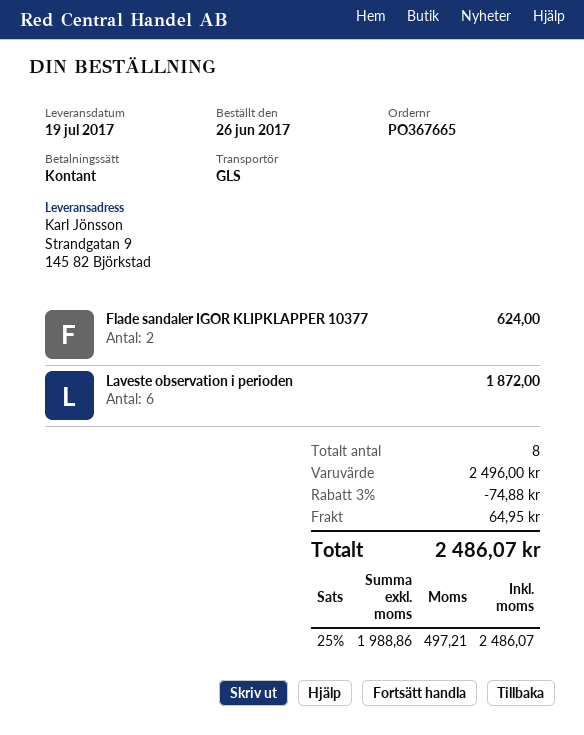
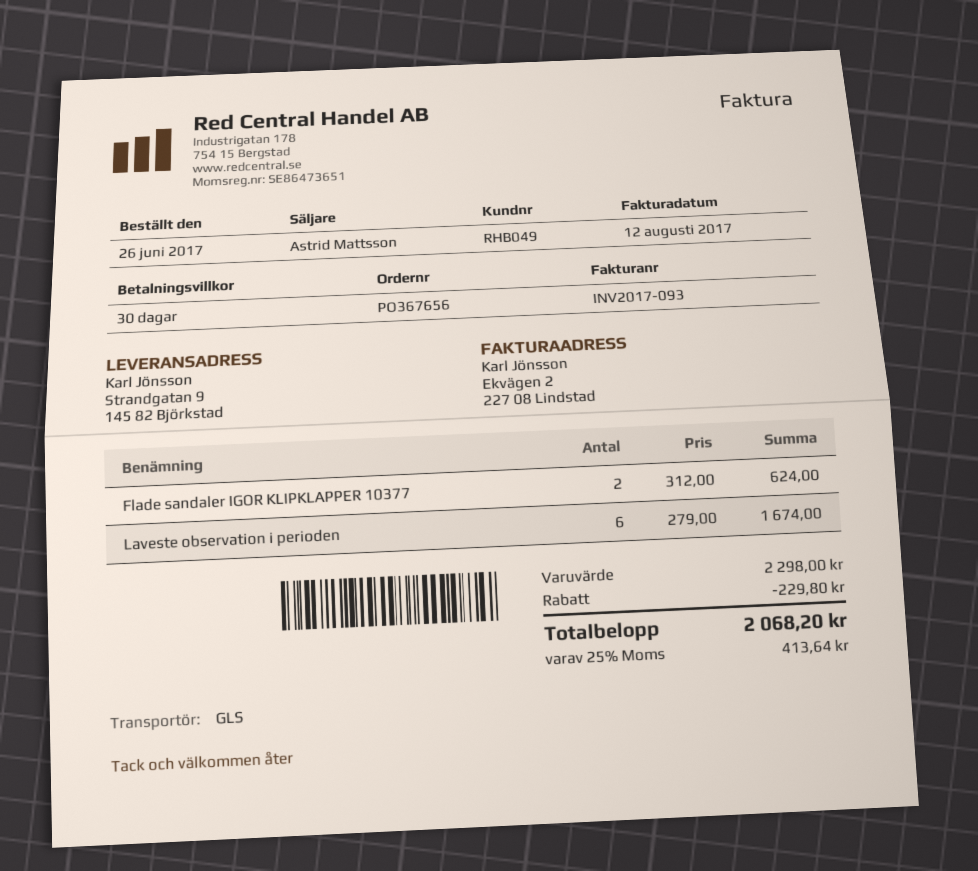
order number: PO367665 -> PO367656
Laveste observation i perioden: 6 for 1872.00 -> 6 for 1674.00
subtotal: 2496.00 -> 2298.00
discount: 74.88 -> 229.80
shipping: 64.95 -> none
tax: 25% = 497.21 -> 25% = 413.64
total: 2486.07 -> 2068.20

